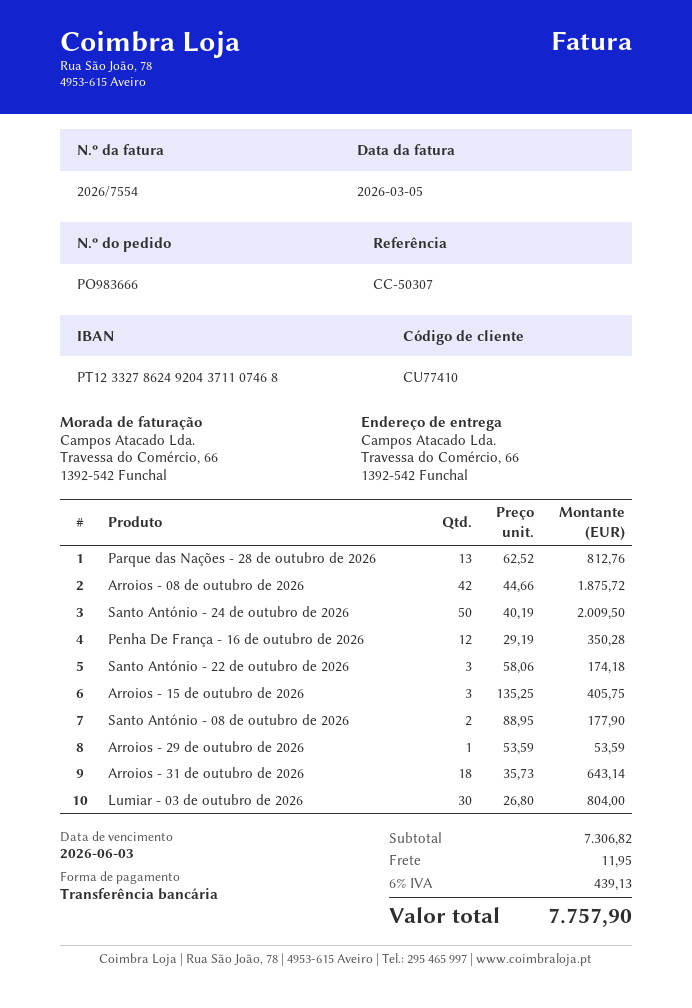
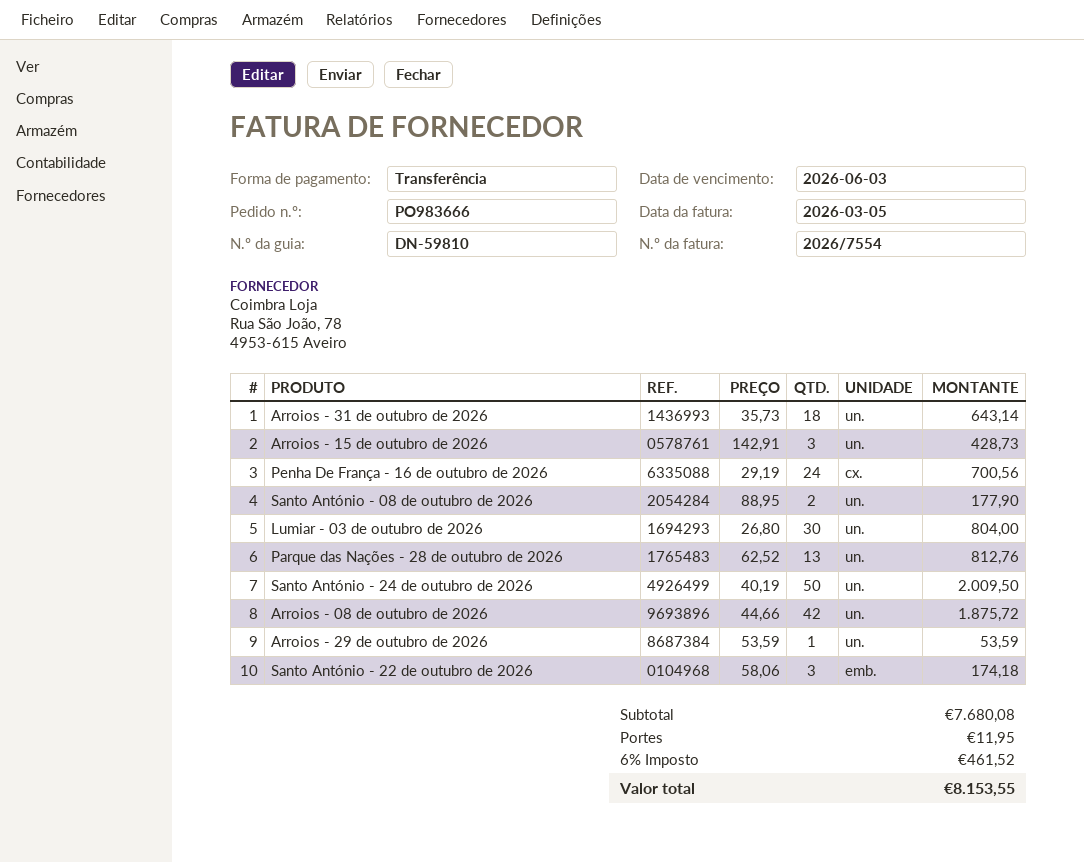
Penha De França - 16 de outubro de 2026: 12 x 29.19 = 350.28 -> 24 x 29.19 = 700.56
Arroios - 15 de outubro de 2026: 3 x 135.25 = 405.75 -> 3 x 142.91 = 428.73
subtotal: 7306.82 -> 7680.08
tax: 6% = 439.13 -> 6% = 461.52
total: 7757.90 -> 8153.55

